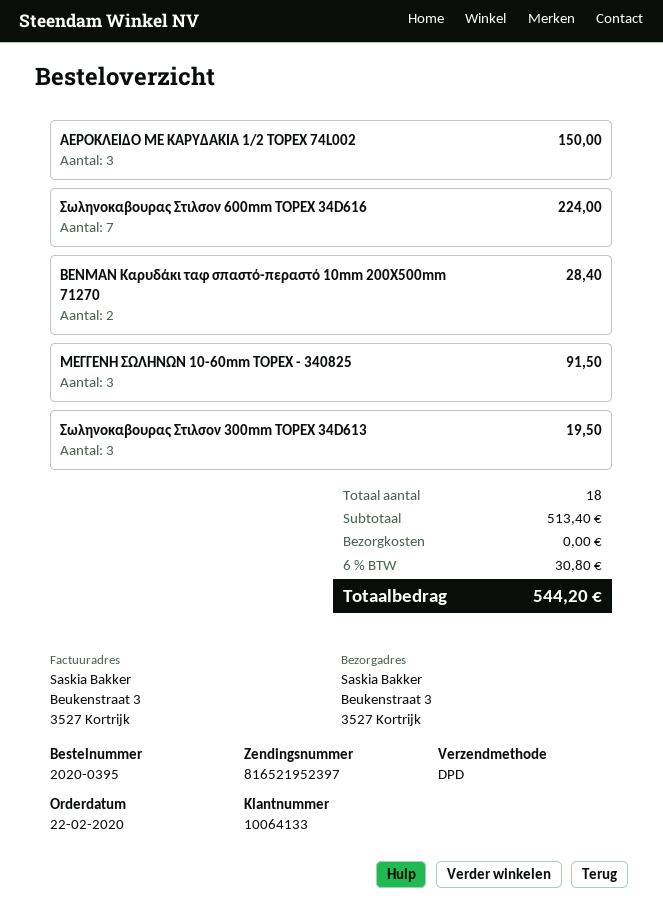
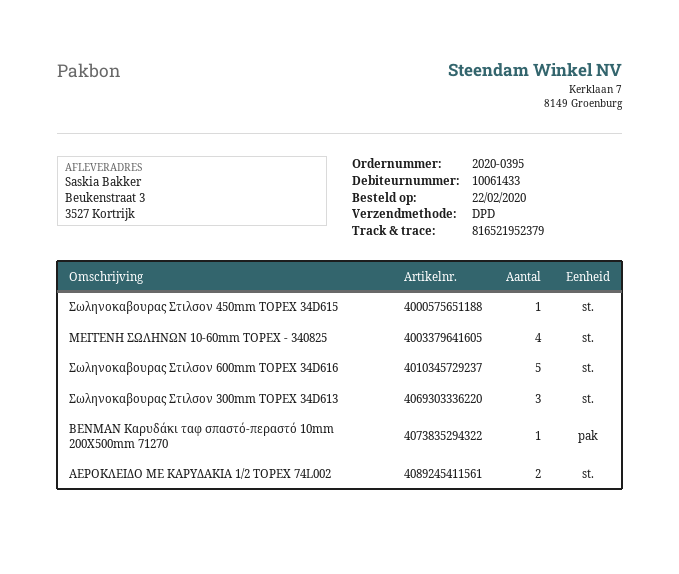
customer number: 10064133 -> 10061433
tracking number: 816521952397 -> 816521952379
ΑΕΡΟΚΛΕΙΔΟ ΜΕ ΚΑΡΥΔΑΚΙΑ 1/2 TOPEX 74L002: 3 -> 2
Σωληνοκαβουρας Στιλσον 600mm TOPEX 34D616: 7 -> 5
BENMAN Καρυδάκι ταφ σπαστό-περαστό 10mm 200X500mm 71270: 2 -> 1
ΜΕΓΓΕΝΗ ΣΩΛΗΝΩΝ 10-60mm TOPEX - 340825: 3 -> 4
Σωληνοκαβουρας Στιλσον 450mm TOPEX 34D615: none -> 1

